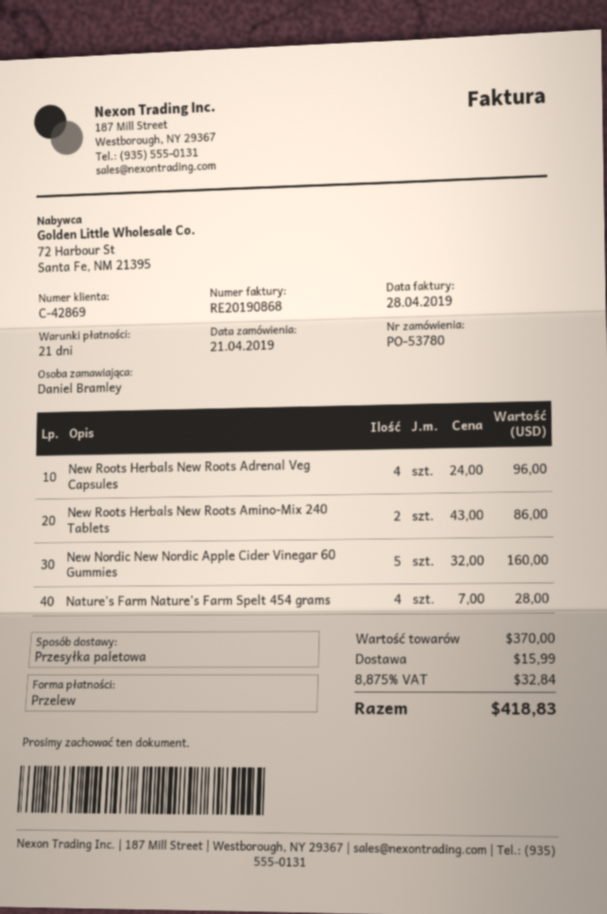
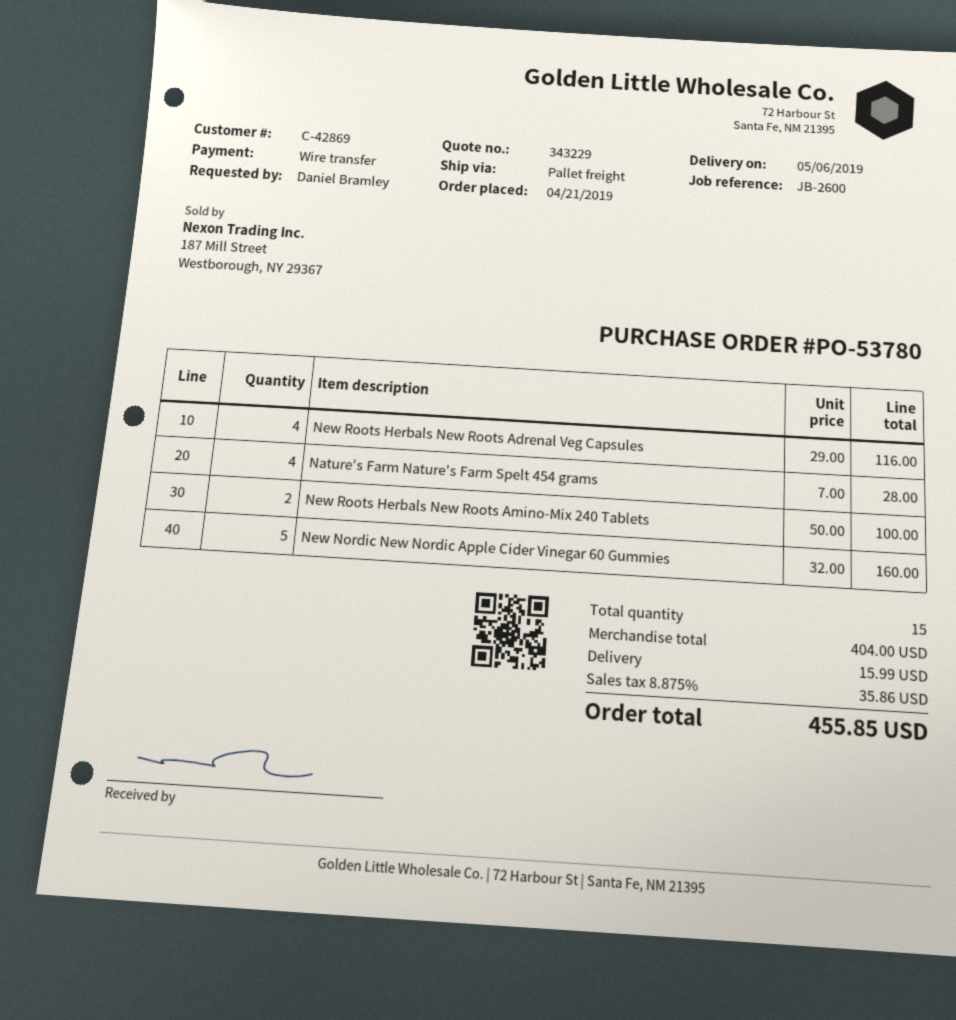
New Roots Herbals New Roots Adrenal Veg Capsules: 4 x 24.00 = 96.00 -> 4 x 29.00 = 116.00
New Roots Herbals New Roots Amino-Mix 240 Tablets: 2 x 43.00 = 86.00 -> 2 x 50.00 = 100.00
subtotal: 370.00 -> 404.00
tax: 8.875% = 32.84 -> 8.875% = 35.86
total: 418.83 -> 455.85

